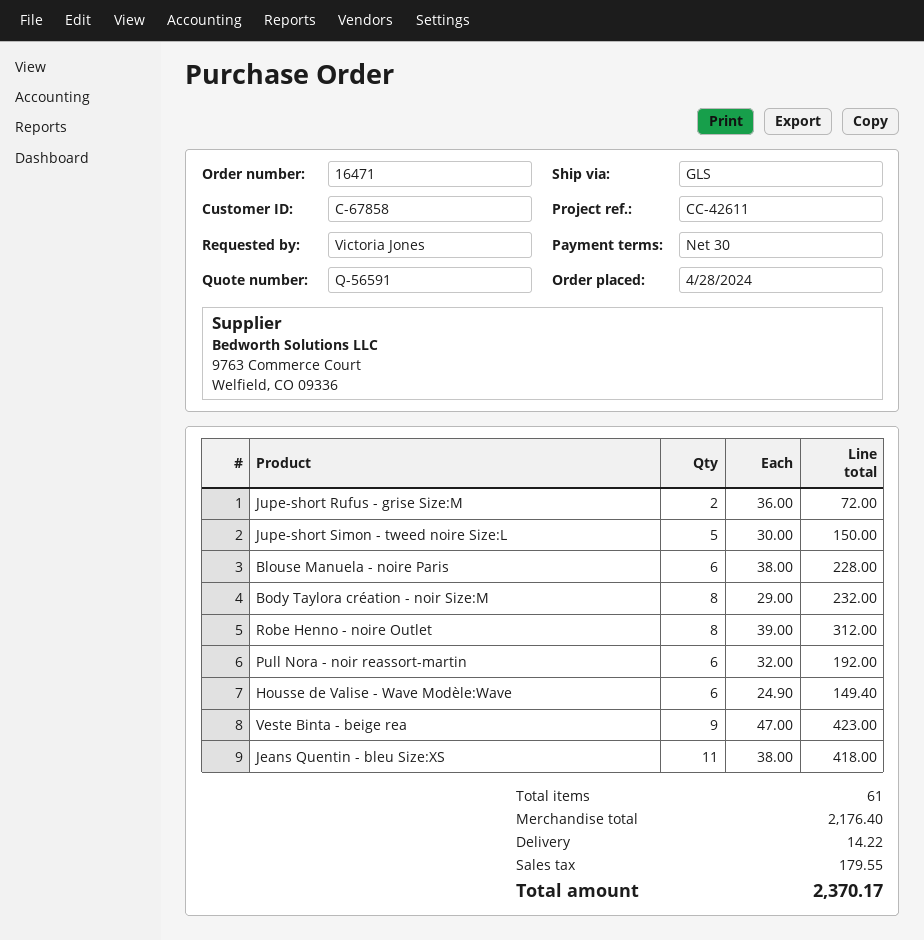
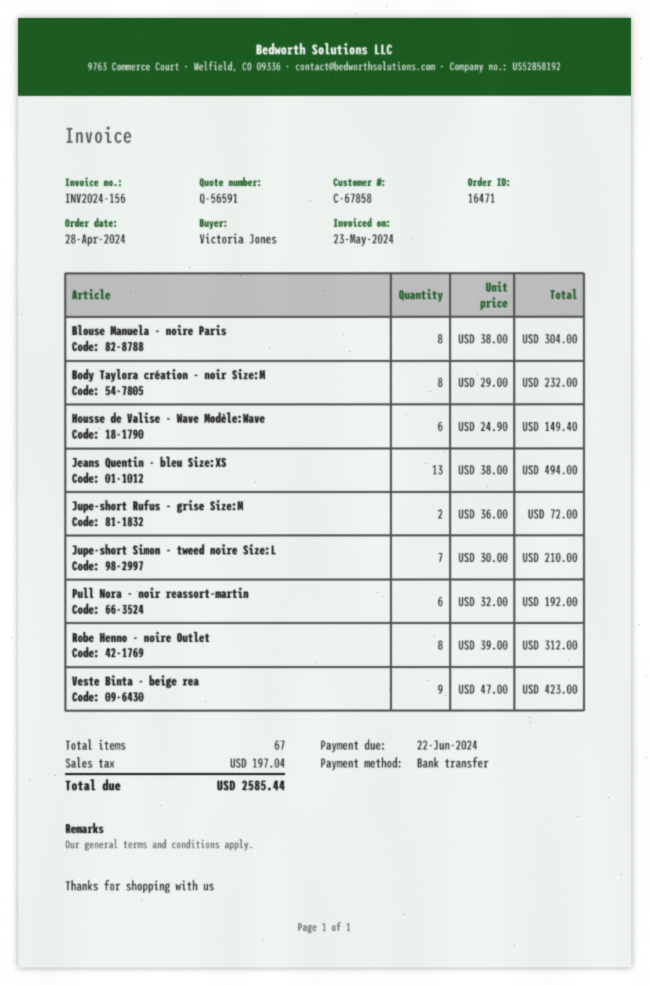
Jupe-short Simon - tweed noire Size:L: 5 x 30.00 = 150.00 -> 7 x 30.00 = 210.00
Blouse Manuela - noire Paris: 6 x 38.00 = 228.00 -> 8 x 38.00 = 304.00
Jeans Quentin - bleu Size:XS: 11 x 38.00 = 418.00 -> 13 x 38.00 = 494.00
total quantity: 61 -> 67
shipping: 14.22 -> none
tax: 179.55 -> 197.04
total: 2370.17 -> 2585.44

